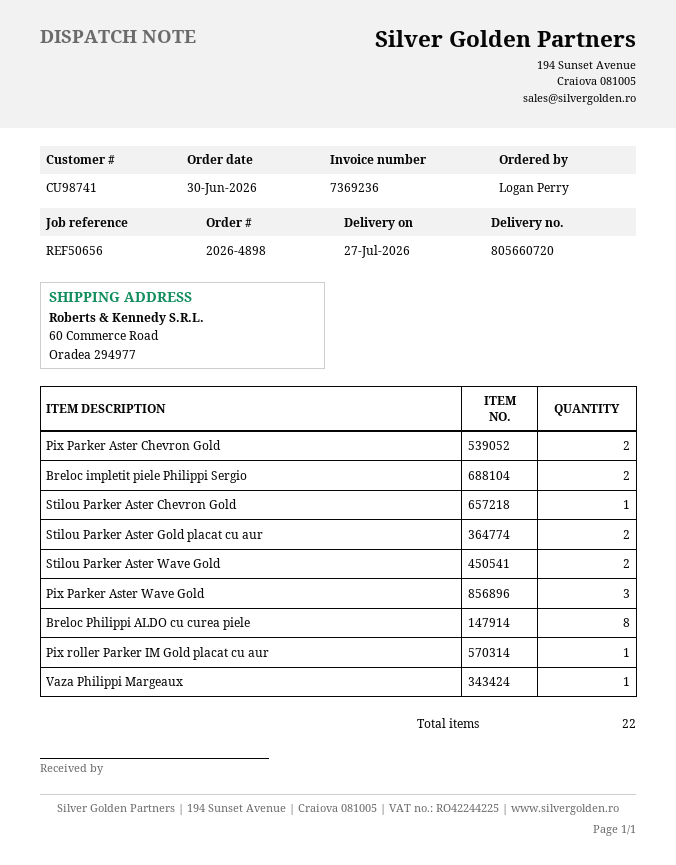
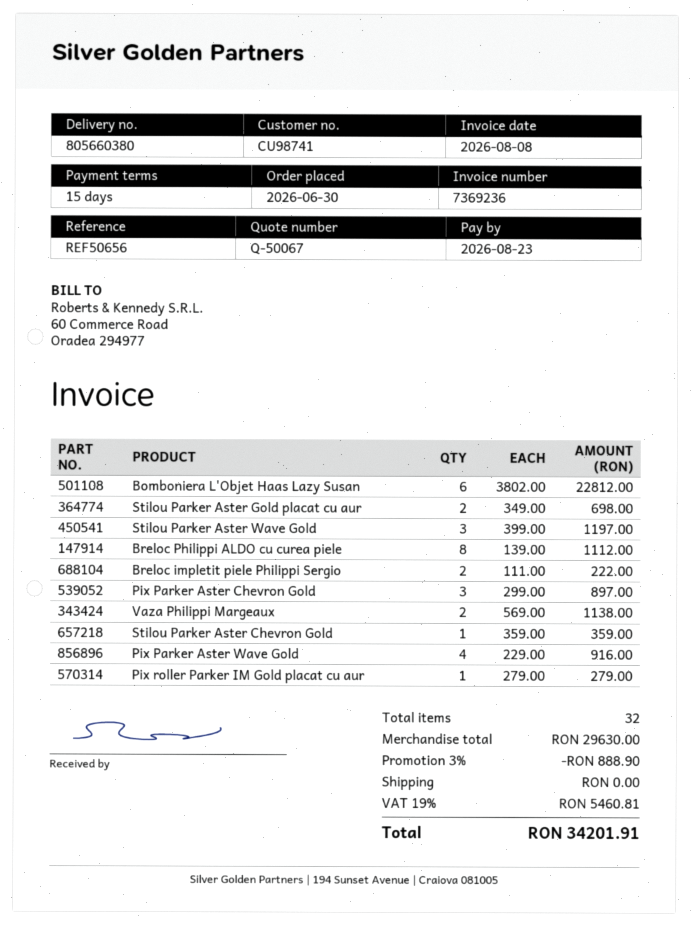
delivery note number: 805660720 -> 805660380
Pix Parker Aster Chevron Gold: 2 -> 3
Stilou Parker Aster Wave Gold: 2 -> 3
Pix Parker Aster Wave Gold: 3 -> 4
Vaza Philippi Margeaux: 1 -> 2
Bomboniera L'Objet Haas Lazy Susan: none -> 6
total quantity: 22 -> 32

